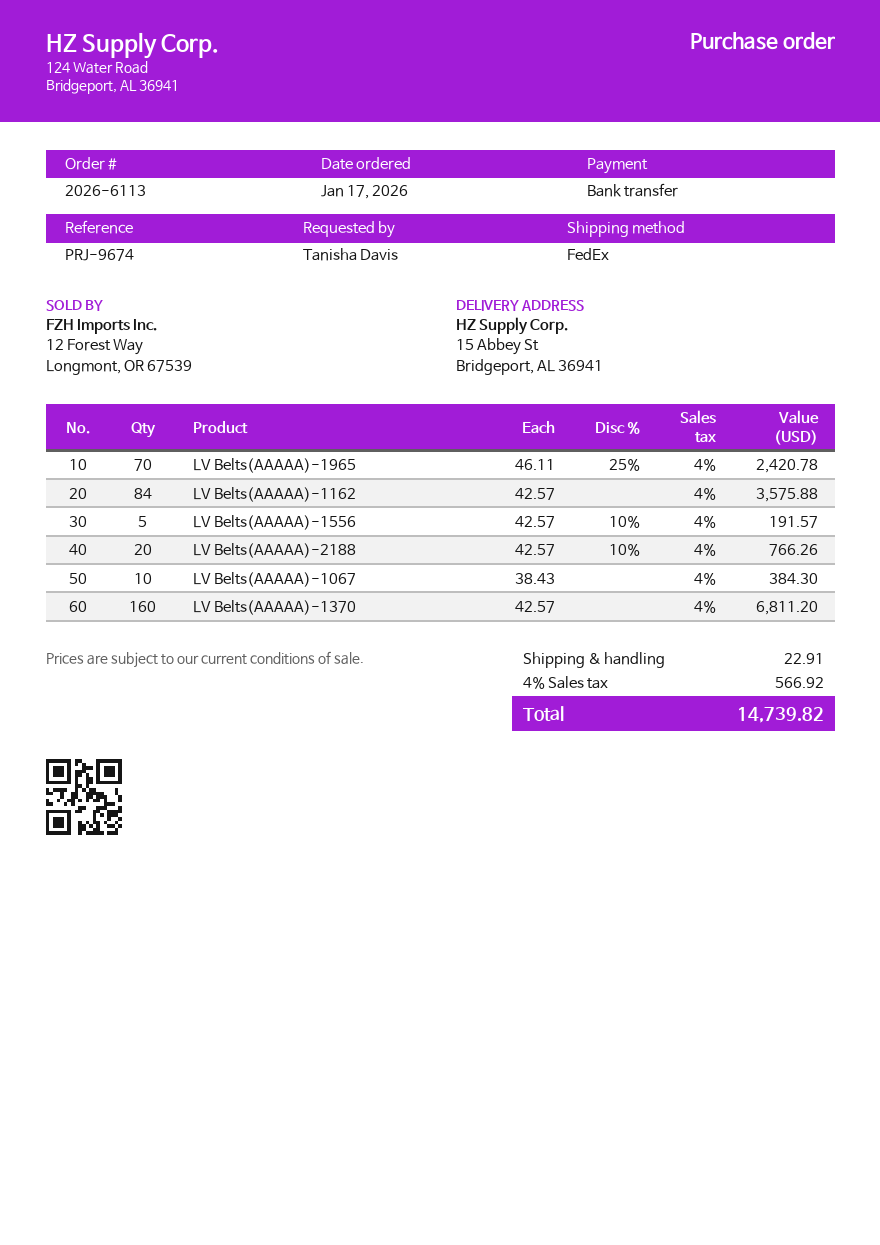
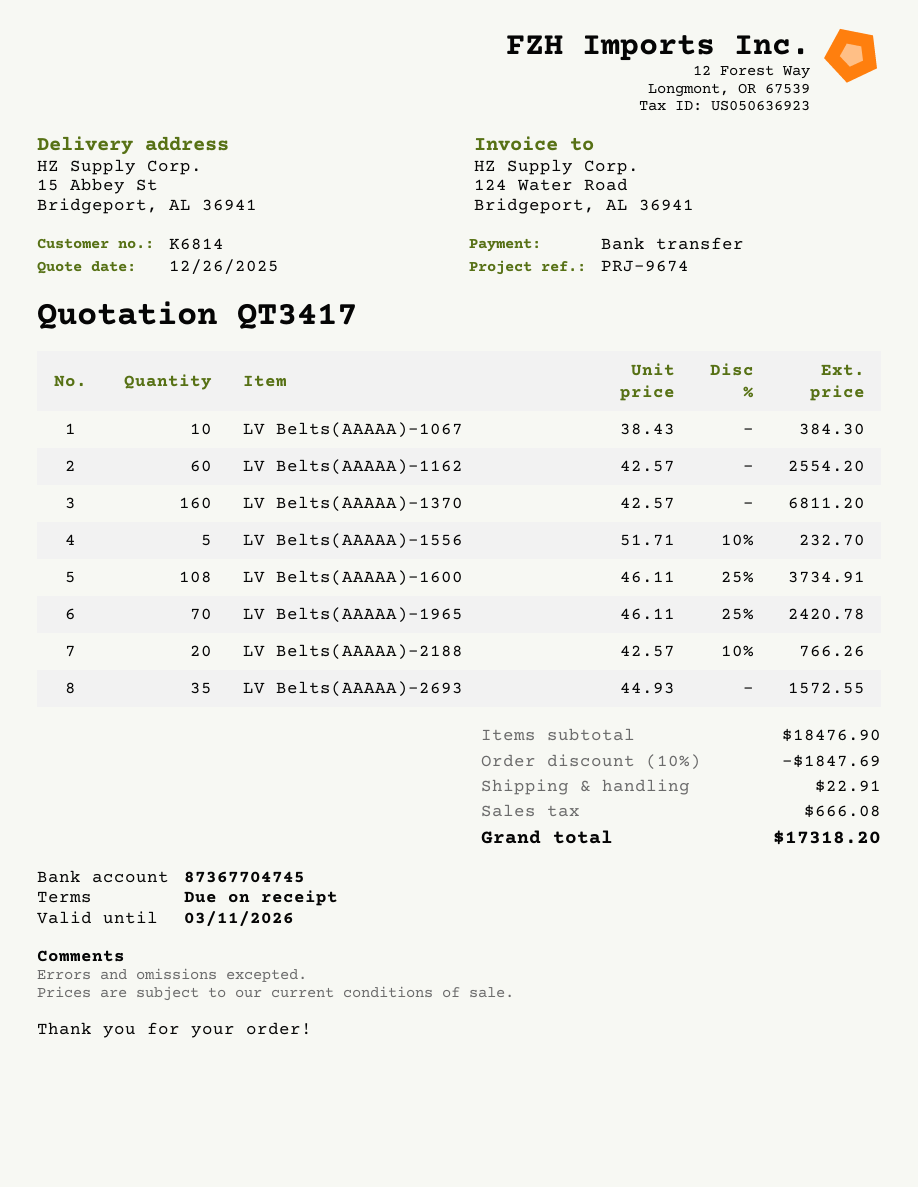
LV Belts(AAAAA)-1162: 84 x 42.57 = 3575.88 -> 60 x 42.57 = 2554.20
LV Belts(AAAAA)-1556: 5 x 42.57 - 10% = 191.57 -> 5 x 51.71 - 10% = 232.70
LV Belts(AAAAA)-1600: none -> 108 x 46.11 - 25% = 3734.91
LV Belts(AAAAA)-2693: none -> 35 x 44.93 = 1572.55
discount: none -> 10% = 1847.69
tax: 566.92 -> 666.08
total: 14739.82 -> 17318.20

